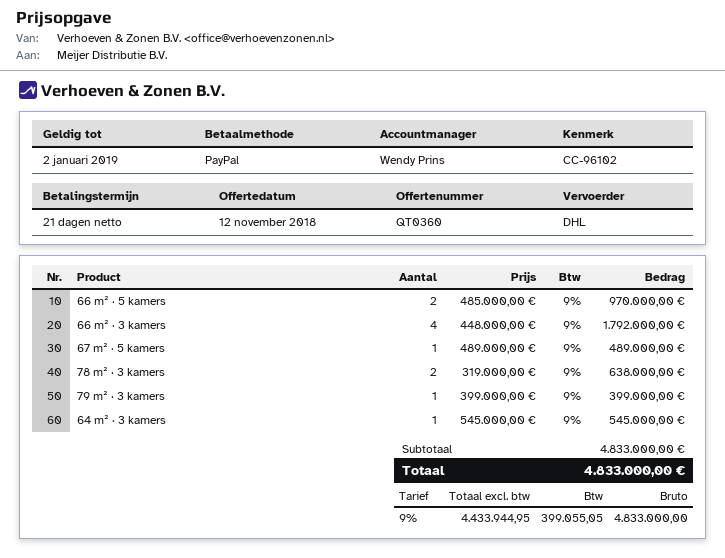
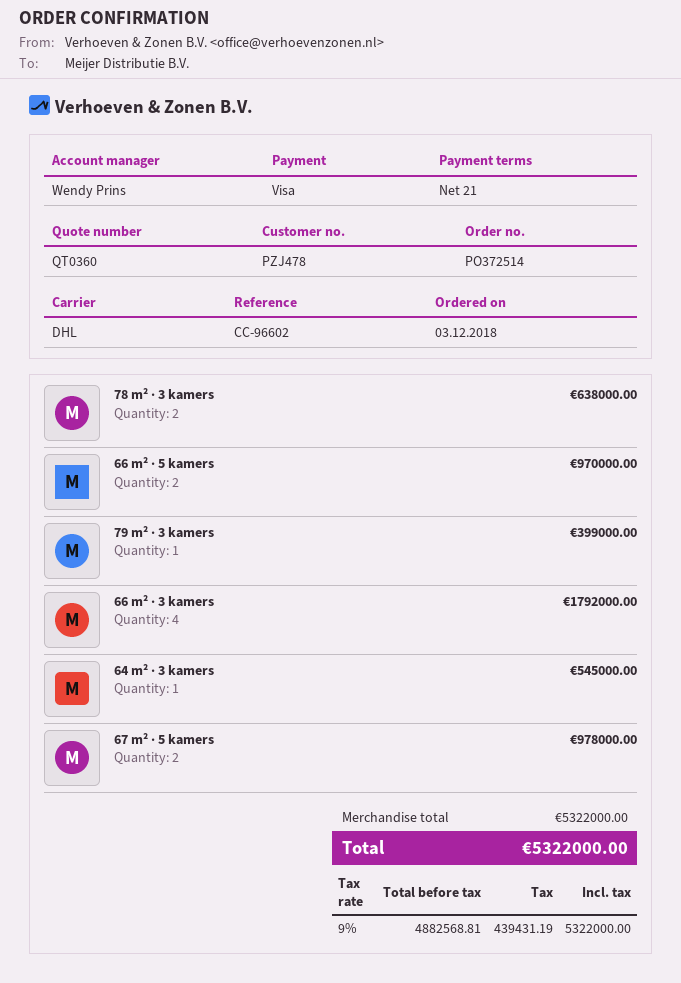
reference: CC-96102 -> CC-96602
payment method: PayPal -> Visa
67 m² · 5 kamers: 1 for 489000.00 -> 2 for 978000.00
subtotal: 4833000.00 -> 5322000.00
net: 4433944.95 -> 4882568.81
tax: 9% = 399055.05 -> 9% = 439431.19
total: 4833000.00 -> 5322000.00

